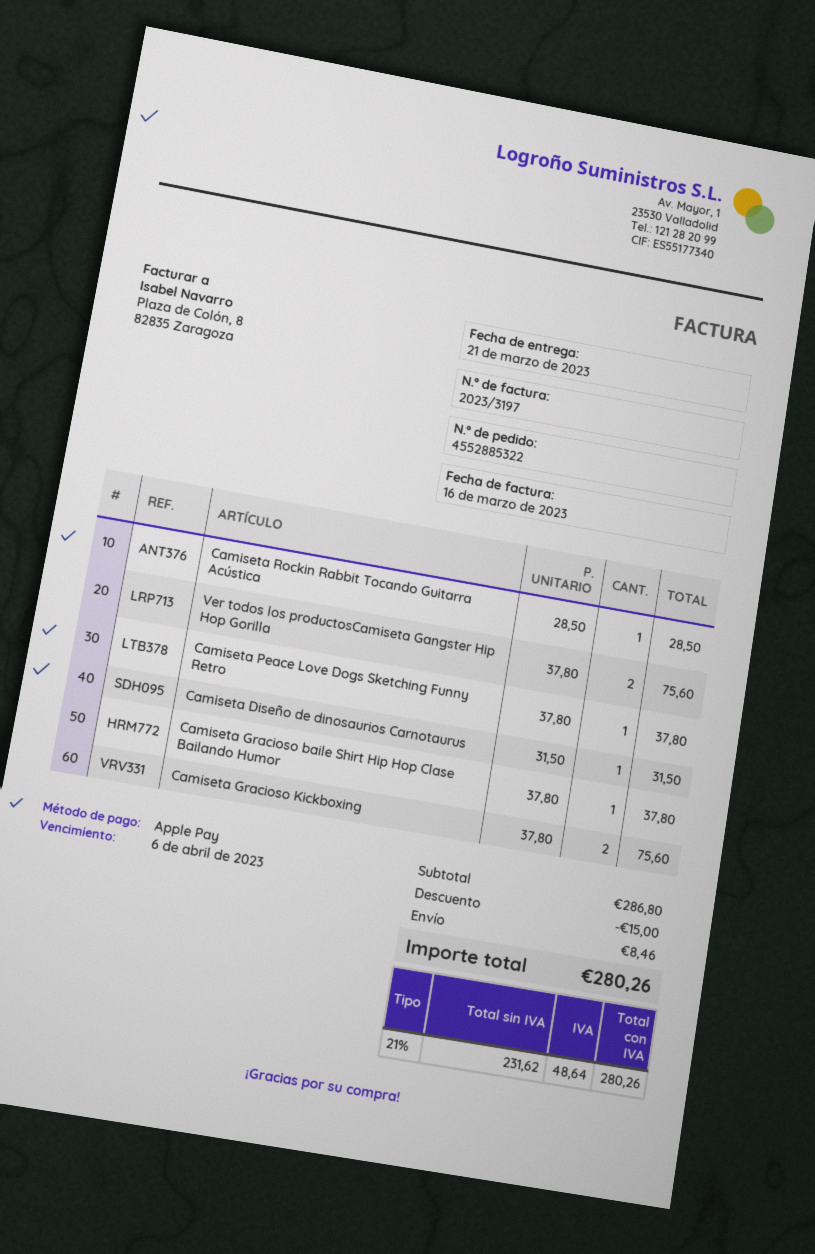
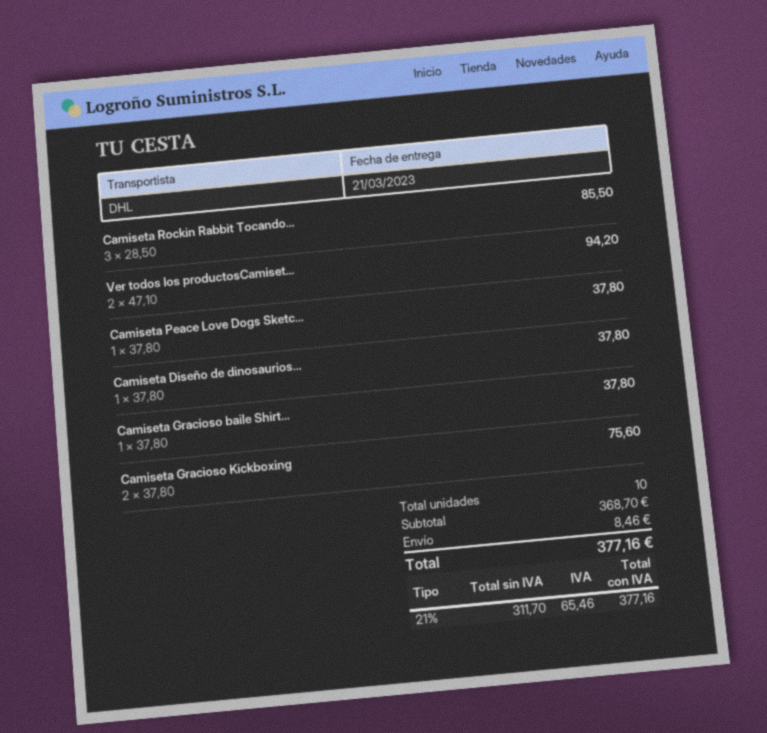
Camiseta Rockin Rabbit Tocando Guitarra Acústica: 1 x 28.50 = 28.50 -> 3 x 28.50 = 85.50
Ver todos los productosCamiseta Gangster Hip Hop Gorilla: 2 x 37.80 = 75.60 -> 2 x 47.10 = 94.20
Camiseta Diseño de dinosaurios Carnotaurus: 1 x 31.50 = 31.50 -> 1 x 37.80 = 37.80
subtotal: 286.80 -> 368.70
discount: 15.00 -> none
net: 231.62 -> 311.70
tax: 21% = 48.64 -> 21% = 65.46
total: 280.26 -> 377.16

